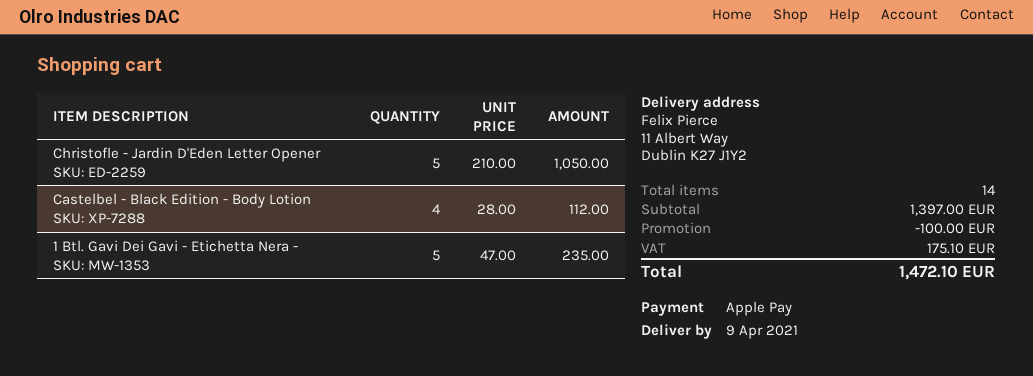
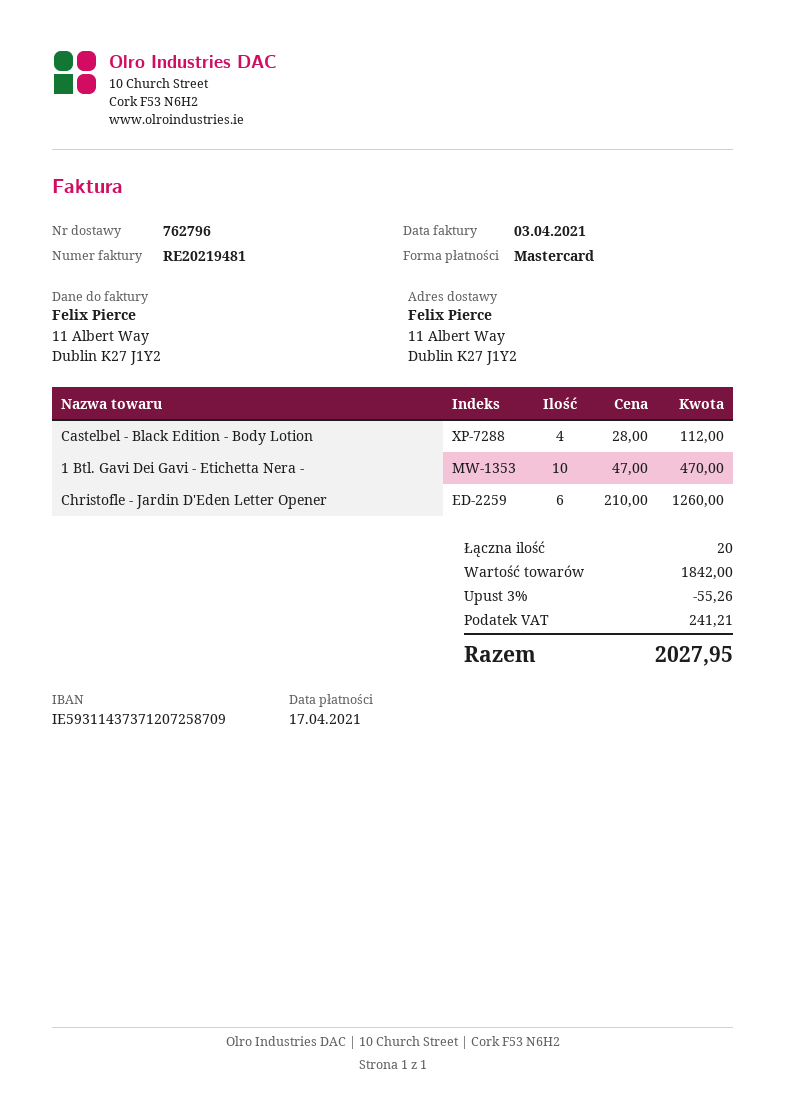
payment method: Apple Pay -> Mastercard
Christofle - Jardin D'Eden Letter Opener: 5 x 210.00 = 1050.00 -> 6 x 210.00 = 1260.00
1 Btl. Gavi Dei Gavi - Etichetta Nera -: 5 x 47.00 = 235.00 -> 10 x 47.00 = 470.00
total quantity: 14 -> 20
subtotal: 1397.00 -> 1842.00
discount: 100.00 -> 55.26
tax: 175.10 -> 241.21
total: 1472.10 -> 2027.95

